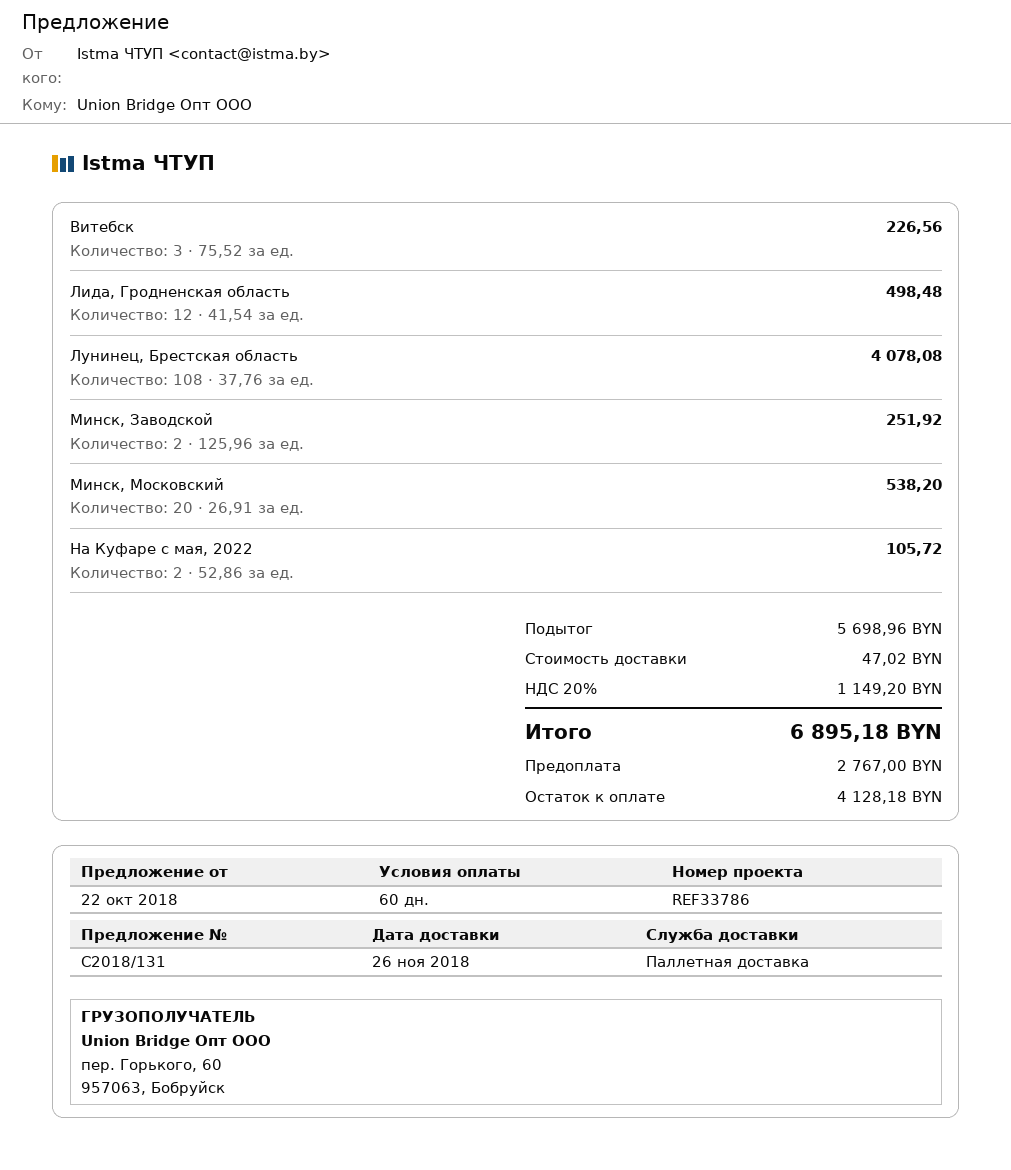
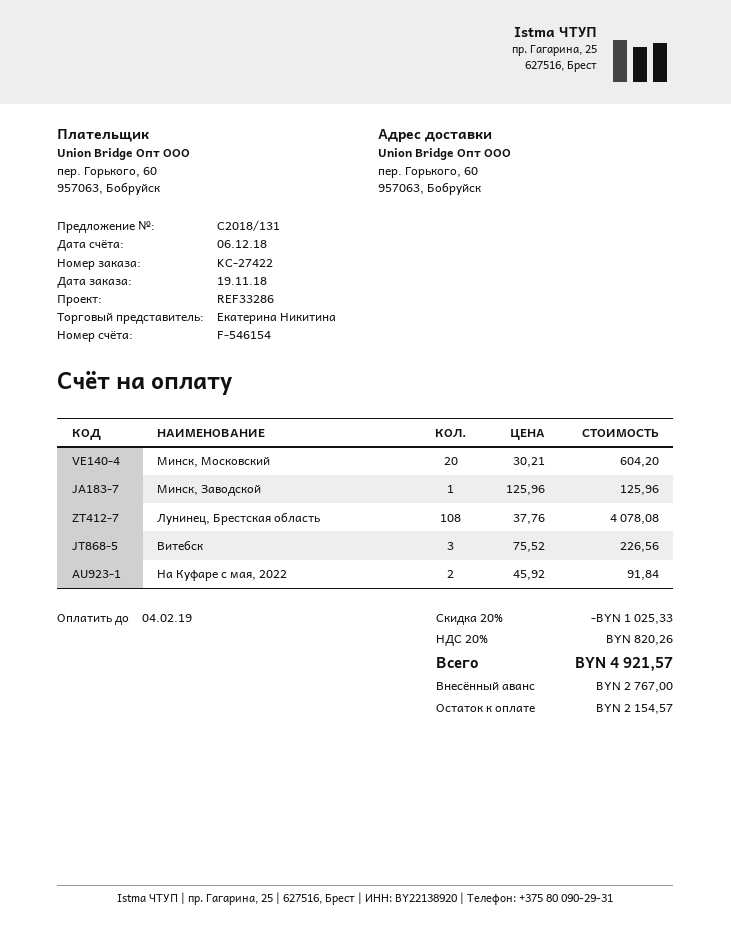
reference: REF33786 -> REF33286
Лида, Гродненская область: 12 x 41.54 = 498.48 -> none
Минск, Заводской: 2 x 125.96 = 251.92 -> 1 x 125.96 = 125.96
Минск, Московский: 20 x 26.91 = 538.20 -> 20 x 30.21 = 604.20
На Куфаре с мая, 2022: 2 x 52.86 = 105.72 -> 2 x 45.92 = 91.84
discount: none -> 20% = 1025.33
shipping: 47.02 -> none
tax: 20% = 1149.20 -> 20% = 820.26
total: 6895.18 -> 4921.57
balance: 4128.18 -> 2154.57

